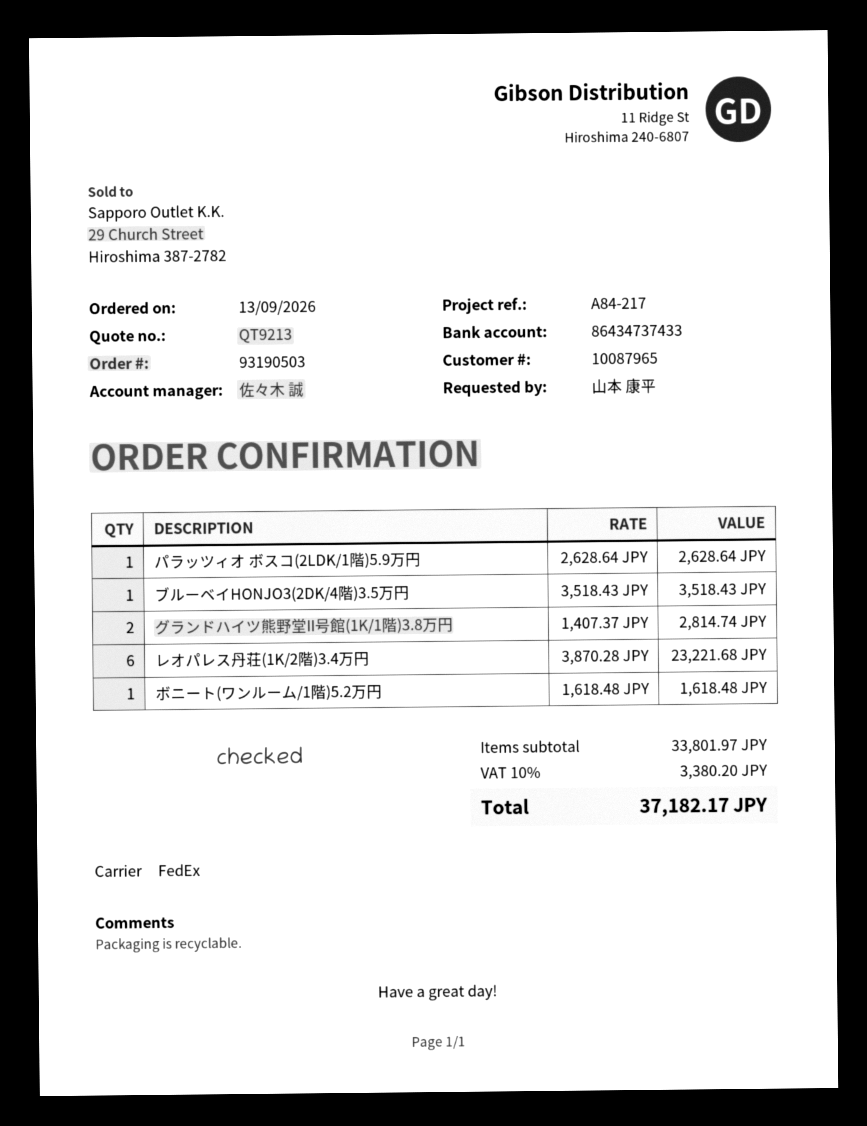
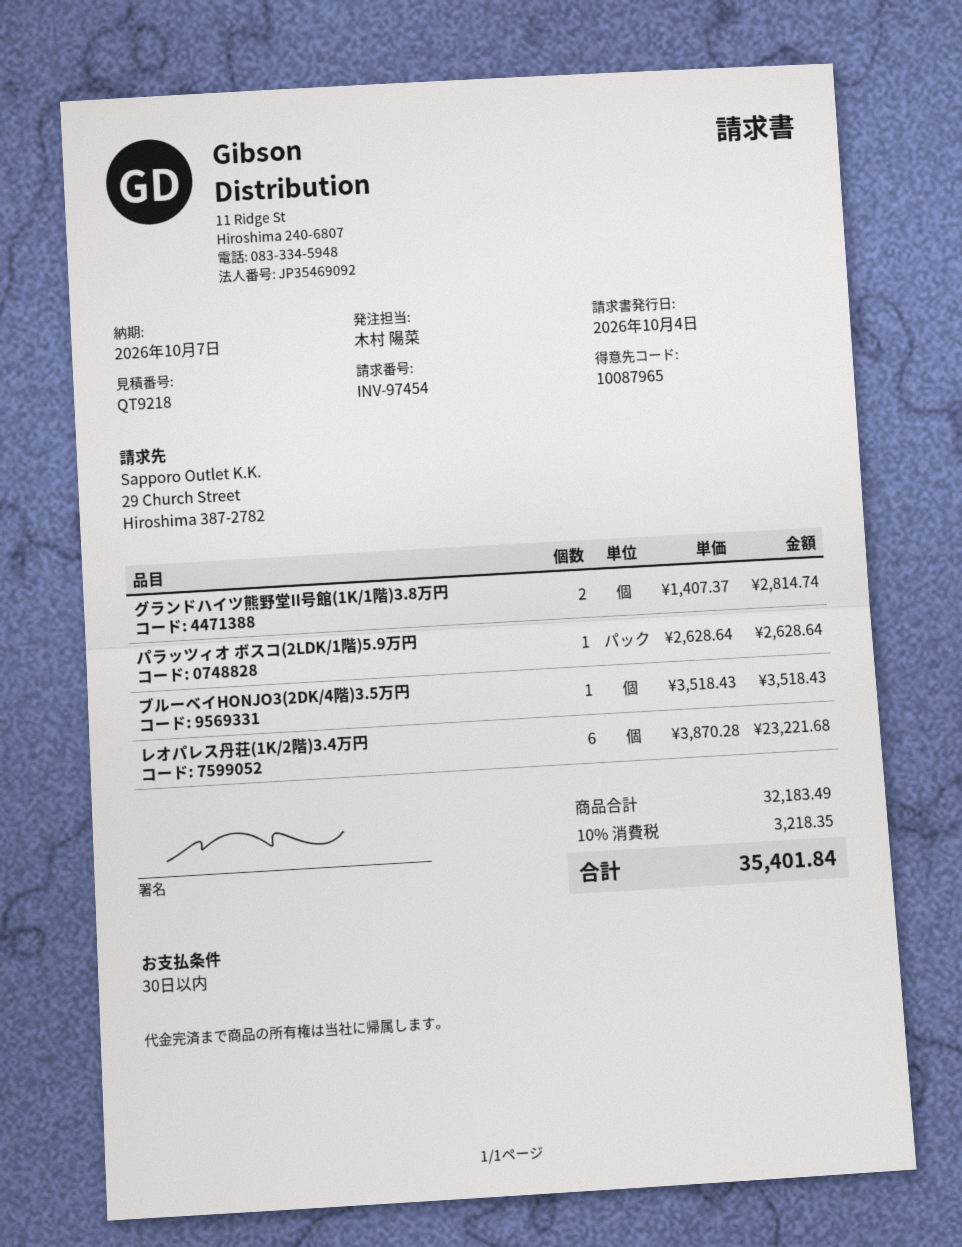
quote number: QT9213 -> QT9218
ordered by: 山本 康平 -> 木村 陽菜
ボニート(ワンルーム/1階)5.2万円: 1 x 1618.48 = 1618.48 -> none
subtotal: 33801.97 -> 32183.49
tax: 10% = 3380.20 -> 10% = 3218.35
total: 37182.17 -> 35401.84

